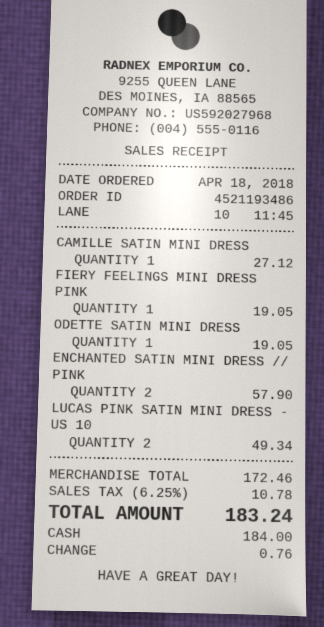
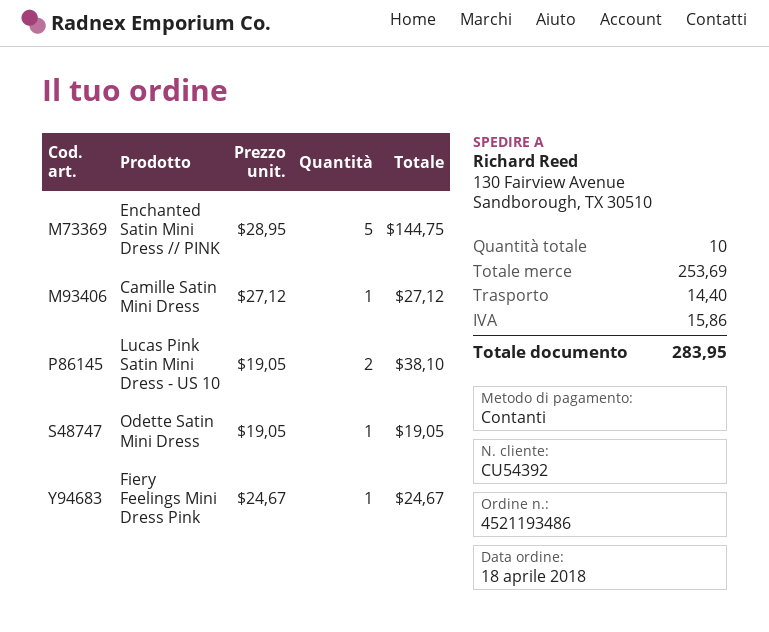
FIERY FEELINGS MINI DRESS PINK: 1 for 19.05 -> 1 for 24.67
ENCHANTED SATIN MINI DRESS // PINK: 2 for 57.90 -> 5 for 144.75
LUCAS PINK SATIN MINI DRESS - US 10: 2 for 49.34 -> 2 for 38.10
subtotal: 172.46 -> 253.69
shipping: none -> 14.40
tax: 10.78 -> 15.86
total: 183.24 -> 283.95

